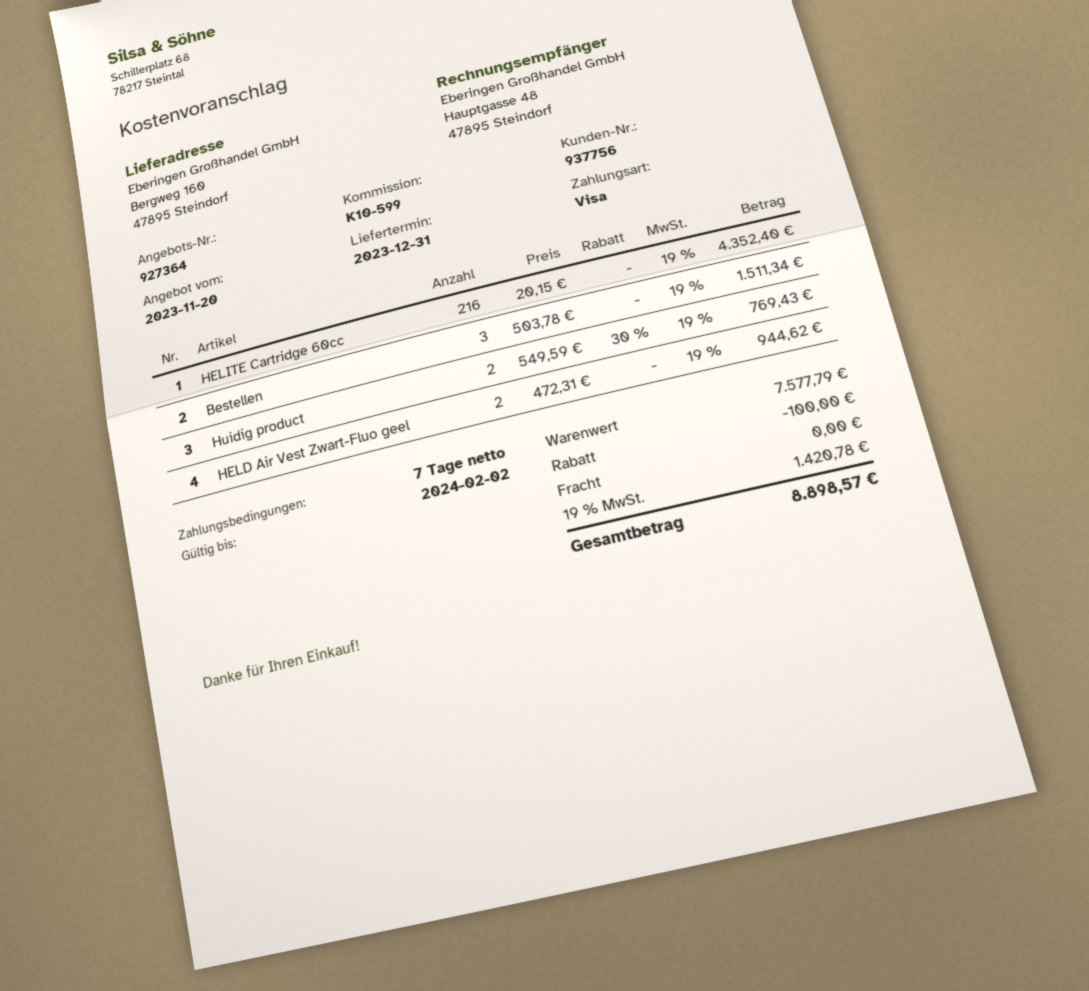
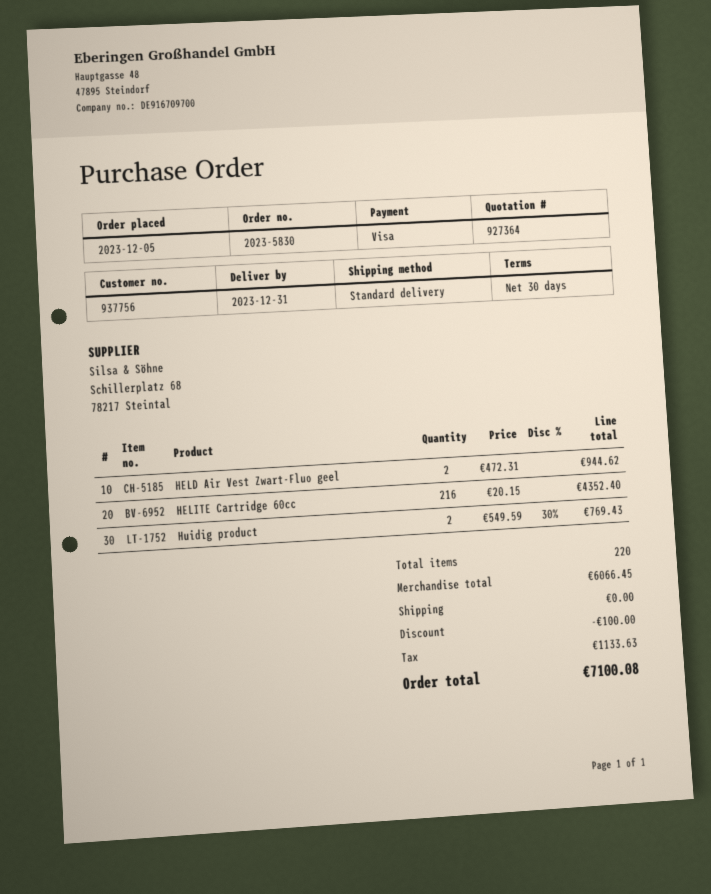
payment terms: 7 days -> 30 days
Bestellen: 3 x 503.78 = 1511.34 -> none
subtotal: 7577.79 -> 6066.45
tax: 1420.78 -> 1133.63
total: 8898.57 -> 7100.08

